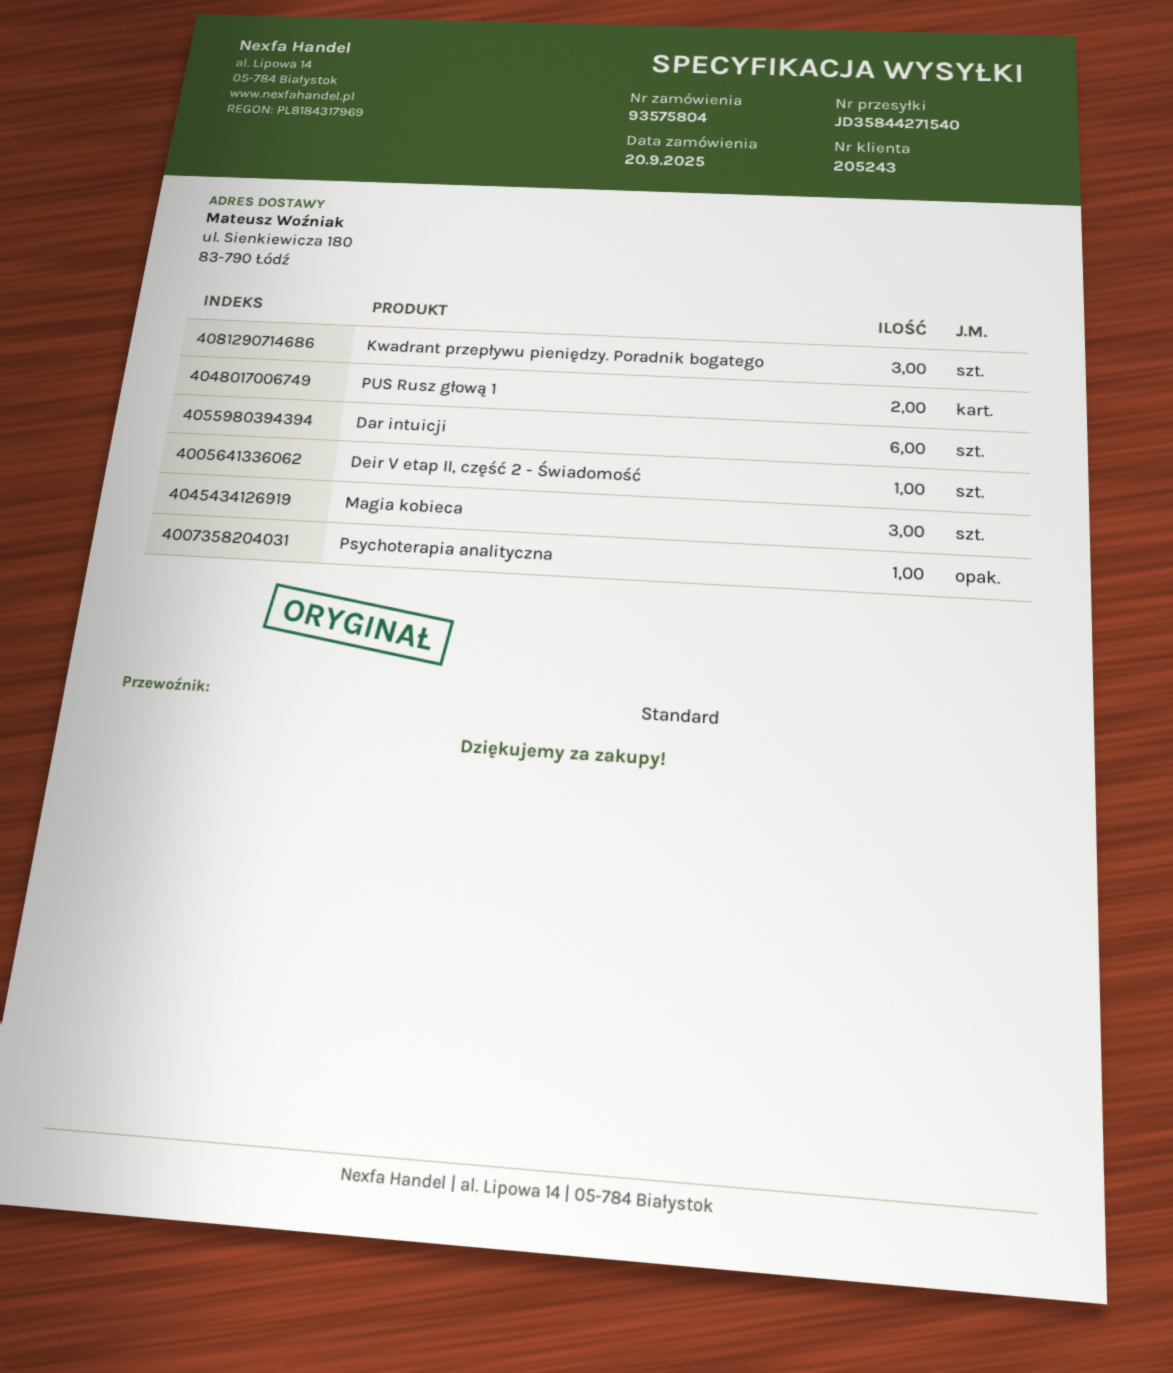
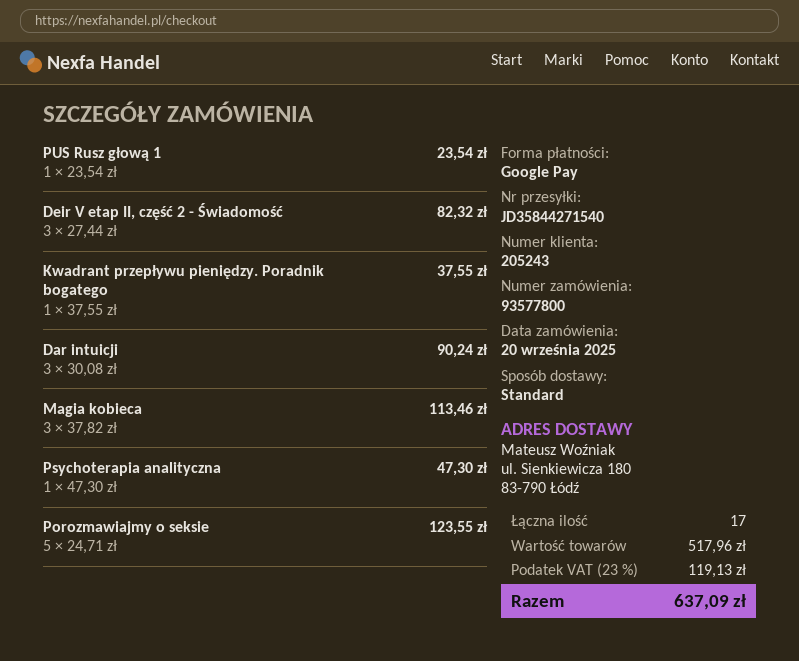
order number: 93575804 -> 93577800
Kwadrant przepływu pieniędzy. Poradnik bogatego: 3 -> 1
PUS Rusz głową 1: 2 -> 1
Dar intuicji: 6 -> 3
Deir V etap II, część 2 - Świadomość: 1 -> 3
Porozmawiajmy o seksie: none -> 5

